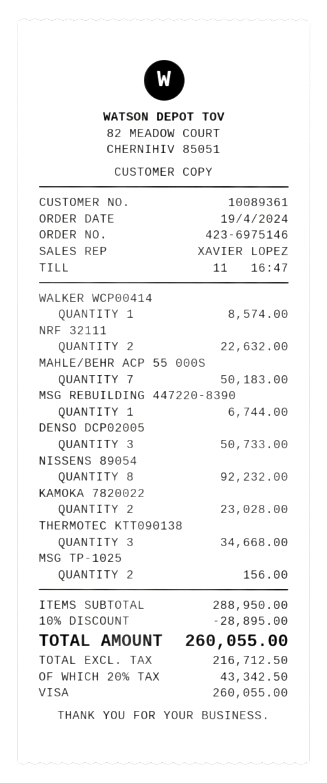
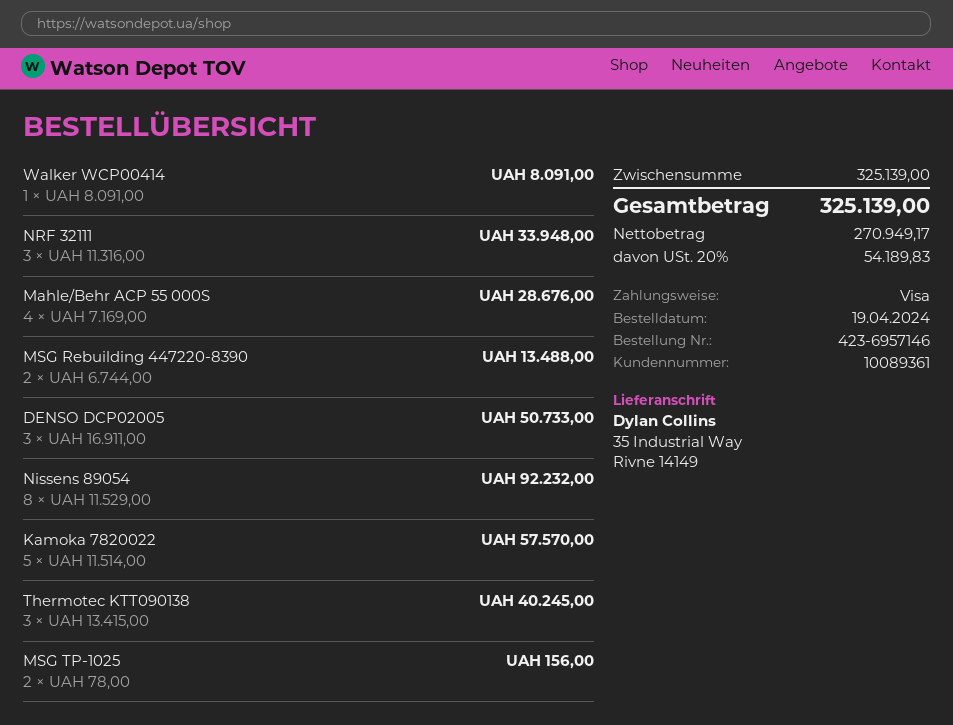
order number: 423-6975146 -> 423-6957146
WALKER WCP00414: 1 for 8574.00 -> 1 for 8091.00
NRF 32111: 2 for 22632.00 -> 3 for 33948.00
MAHLE/BEHR ACP 55 000S: 7 for 50183.00 -> 4 for 28676.00
MSG REBUILDING 447220-8390: 1 for 6744.00 -> 2 for 13488.00
KAMOKA 7820022: 2 for 23028.00 -> 5 for 57570.00
THERMOTEC KTT090138: 3 for 34668.00 -> 3 for 40245.00
subtotal: 288950.00 -> 325139.00
discount: 10% = 28895.00 -> none
net: 216712.50 -> 270949.17
tax: 20% = 43342.50 -> 20% = 54189.83
total: 260055.00 -> 325139.00

